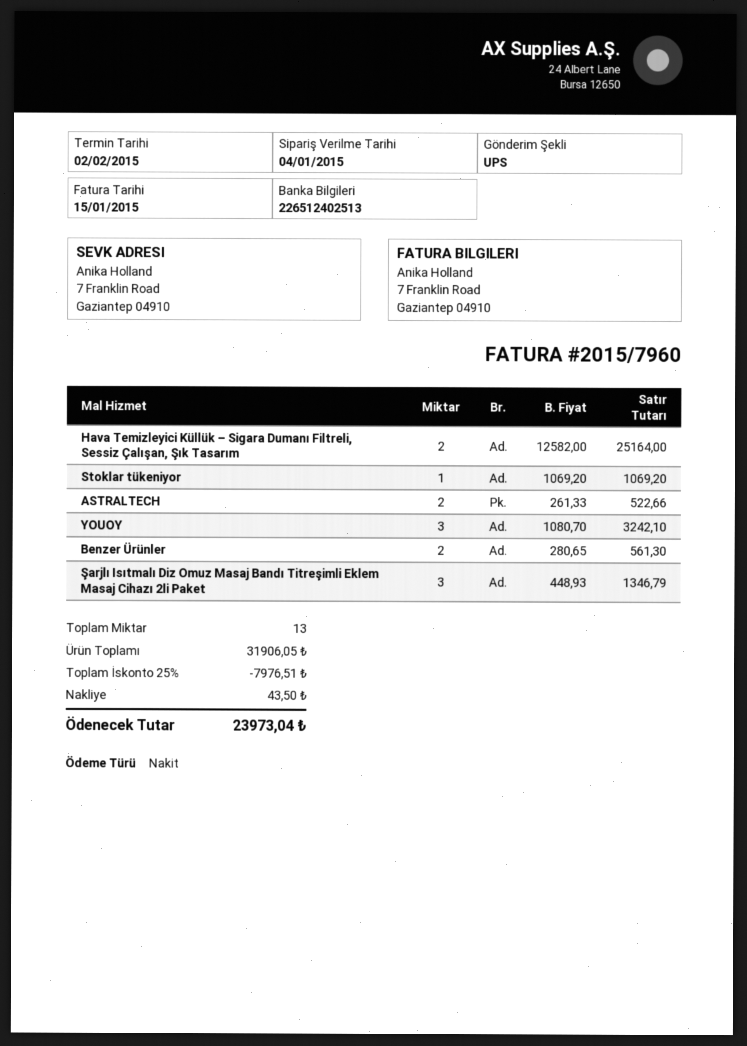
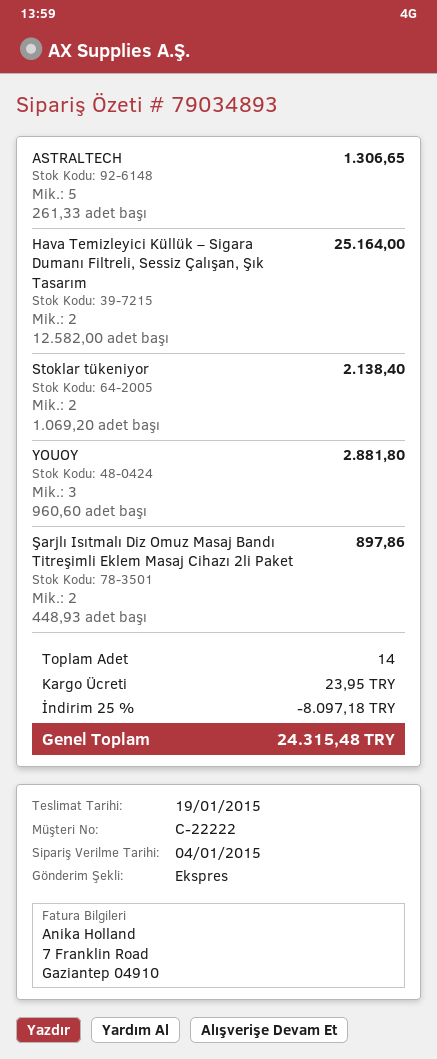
delivery date: 2015-02-02 -> 2015-01-19
shipping method: UPS -> express
Stoklar tükeniyor: 1 x 1069.20 = 1069.20 -> 2 x 1069.20 = 2138.40
ASTRALTECH: 2 x 261.33 = 522.66 -> 5 x 261.33 = 1306.65
YOUOY: 3 x 1080.70 = 3242.10 -> 3 x 960.60 = 2881.80
Benzer Ürünler: 2 x 280.65 = 561.30 -> none
Şarjlı Isıtmalı Diz Omuz Masaj Bandı Titreşimli Eklem Masaj Cihazı 2li Paket: 3 x 448.93 = 1346.79 -> 2 x 448.93 = 897.86
total quantity: 13 -> 14
discount: 25% = 7976.51 -> 25% = 8097.18
shipping: 43.50 -> 23.95
total: 23973.04 -> 24315.48

